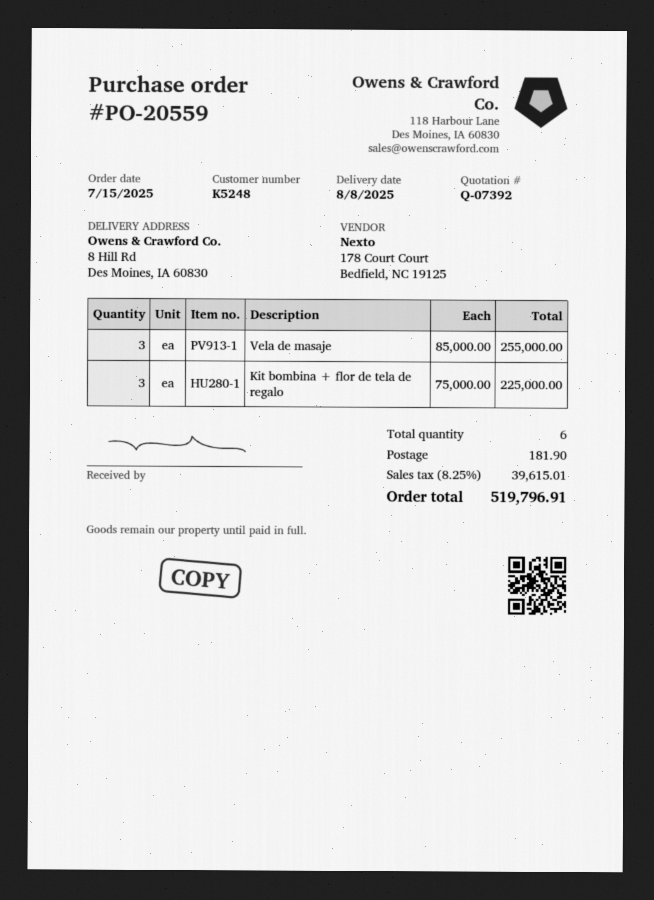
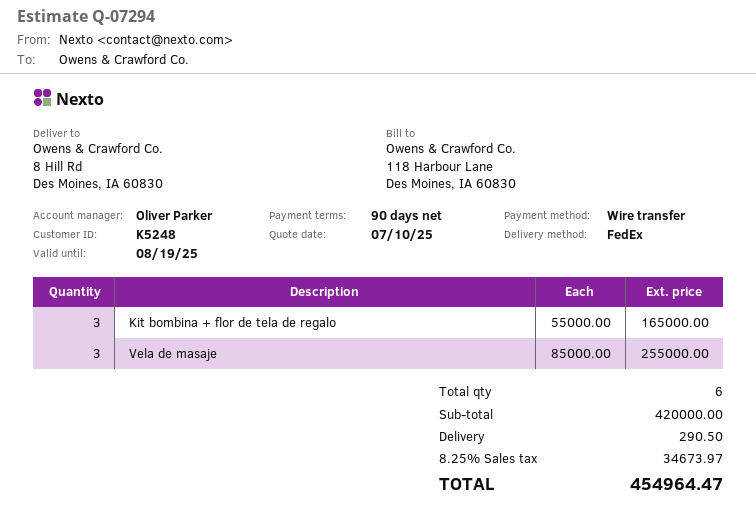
quote number: Q-07392 -> Q-07294
Kit bombina + flor de tela de regalo: 3 x 75000.00 = 225000.00 -> 3 x 55000.00 = 165000.00
shipping: 181.90 -> 290.50
tax: 8.25% = 39615.01 -> 8.25% = 34673.97
total: 519796.91 -> 454964.47

